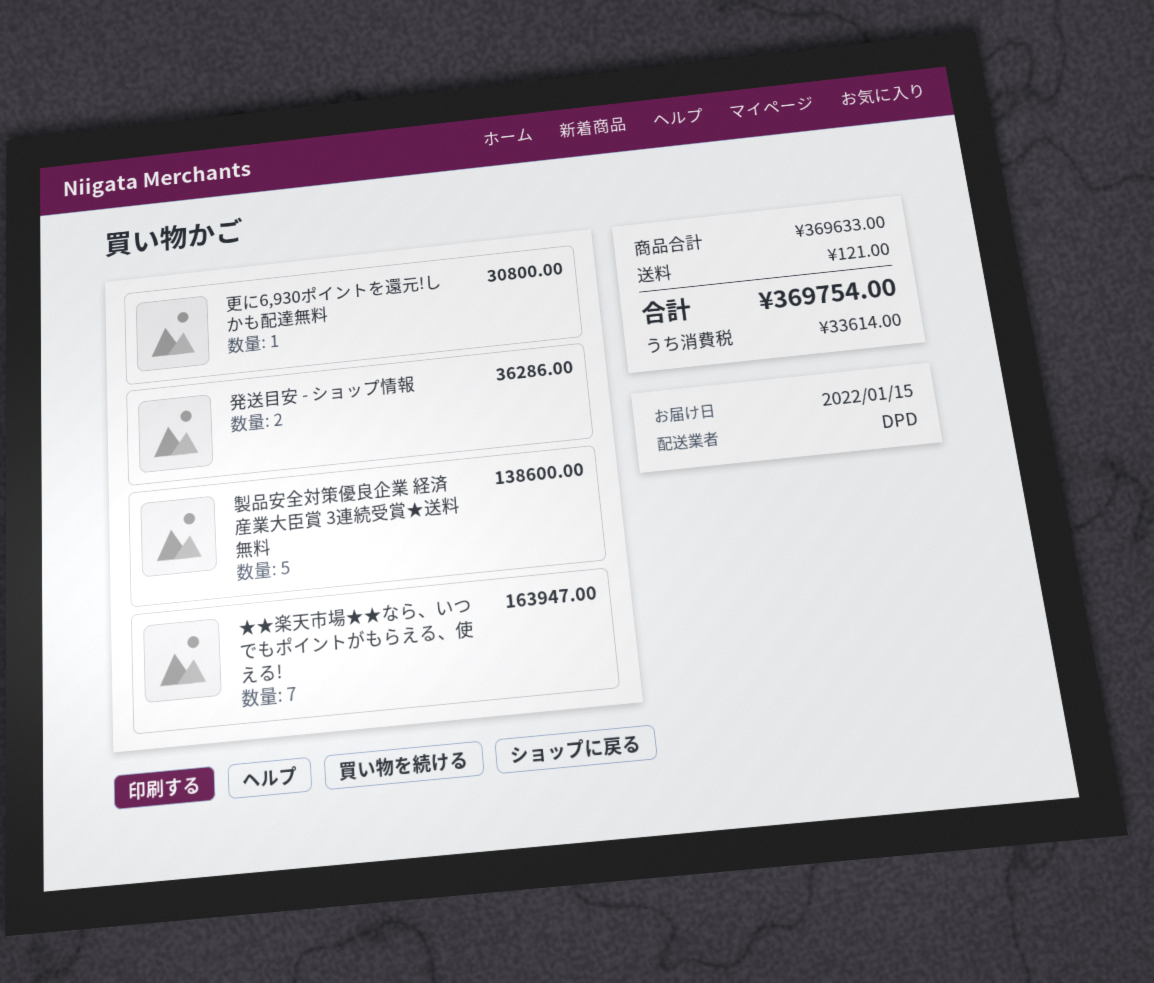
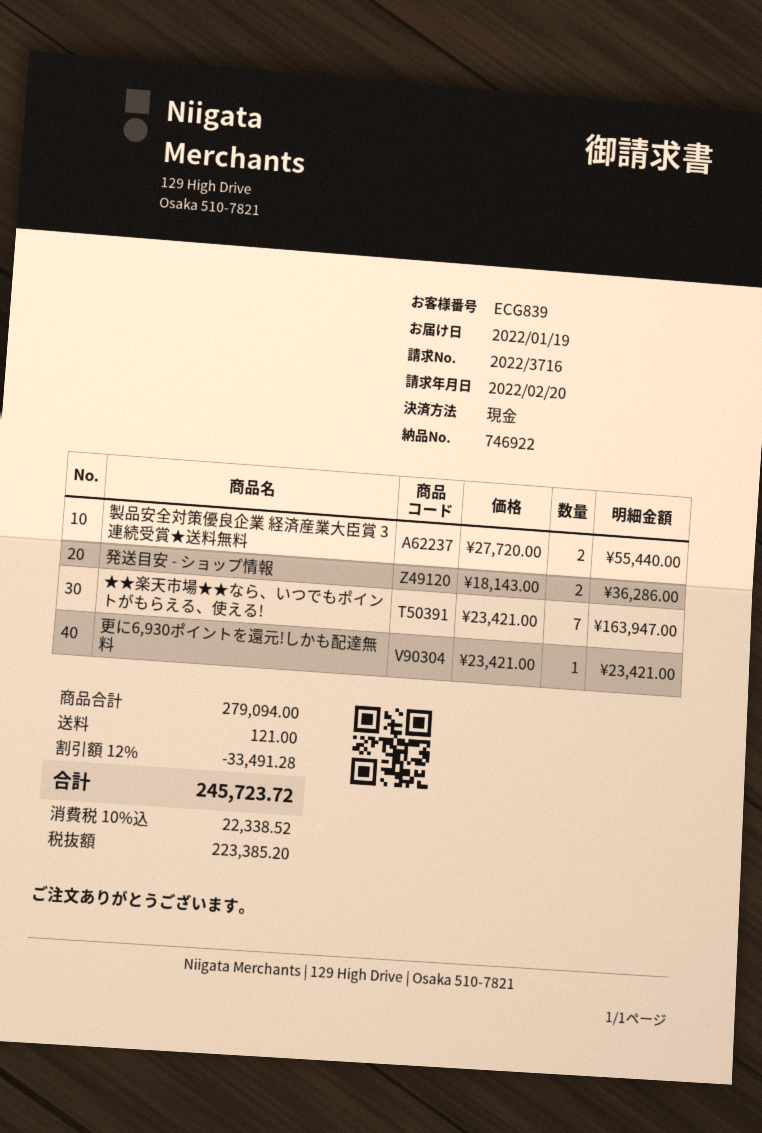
delivery date: 2022-01-15 -> 2022-01-19
更に6,930ポイントを還元!しかも配達無料: 1 for 30800.00 -> 1 for 23421.00
製品安全対策優良企業 経済産業大臣賞 3連続受賞★送料無料: 5 for 138600.00 -> 2 for 55440.00
subtotal: 369633.00 -> 279094.00
discount: none -> 12% = 33491.28
tax: 33614.00 -> 22338.52
total: 369754.00 -> 245723.72

